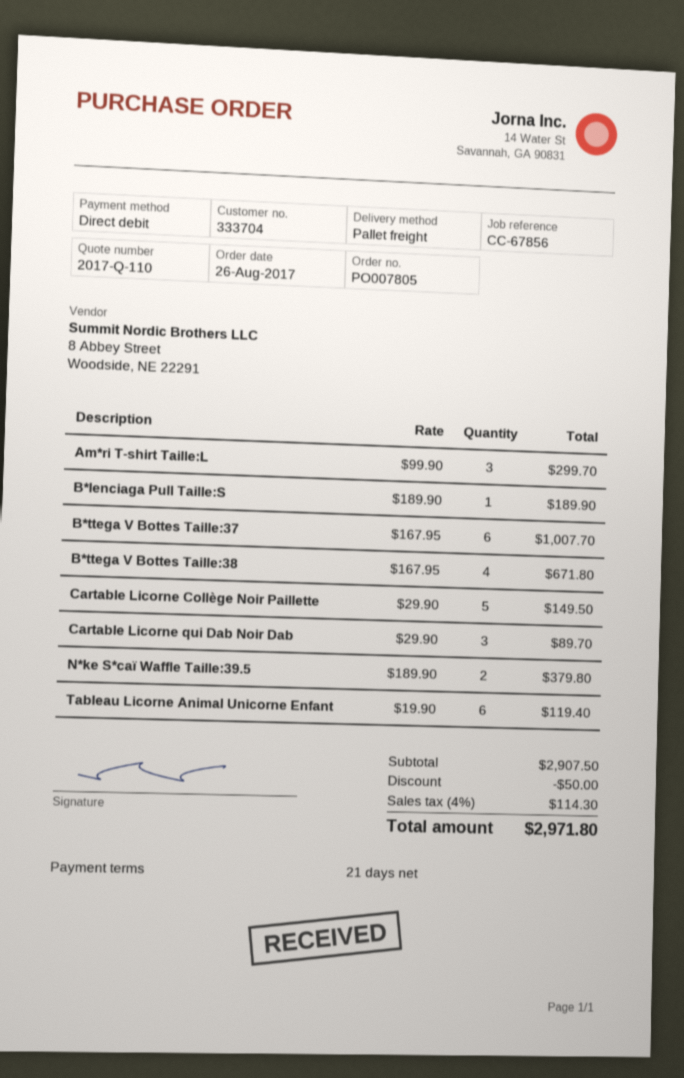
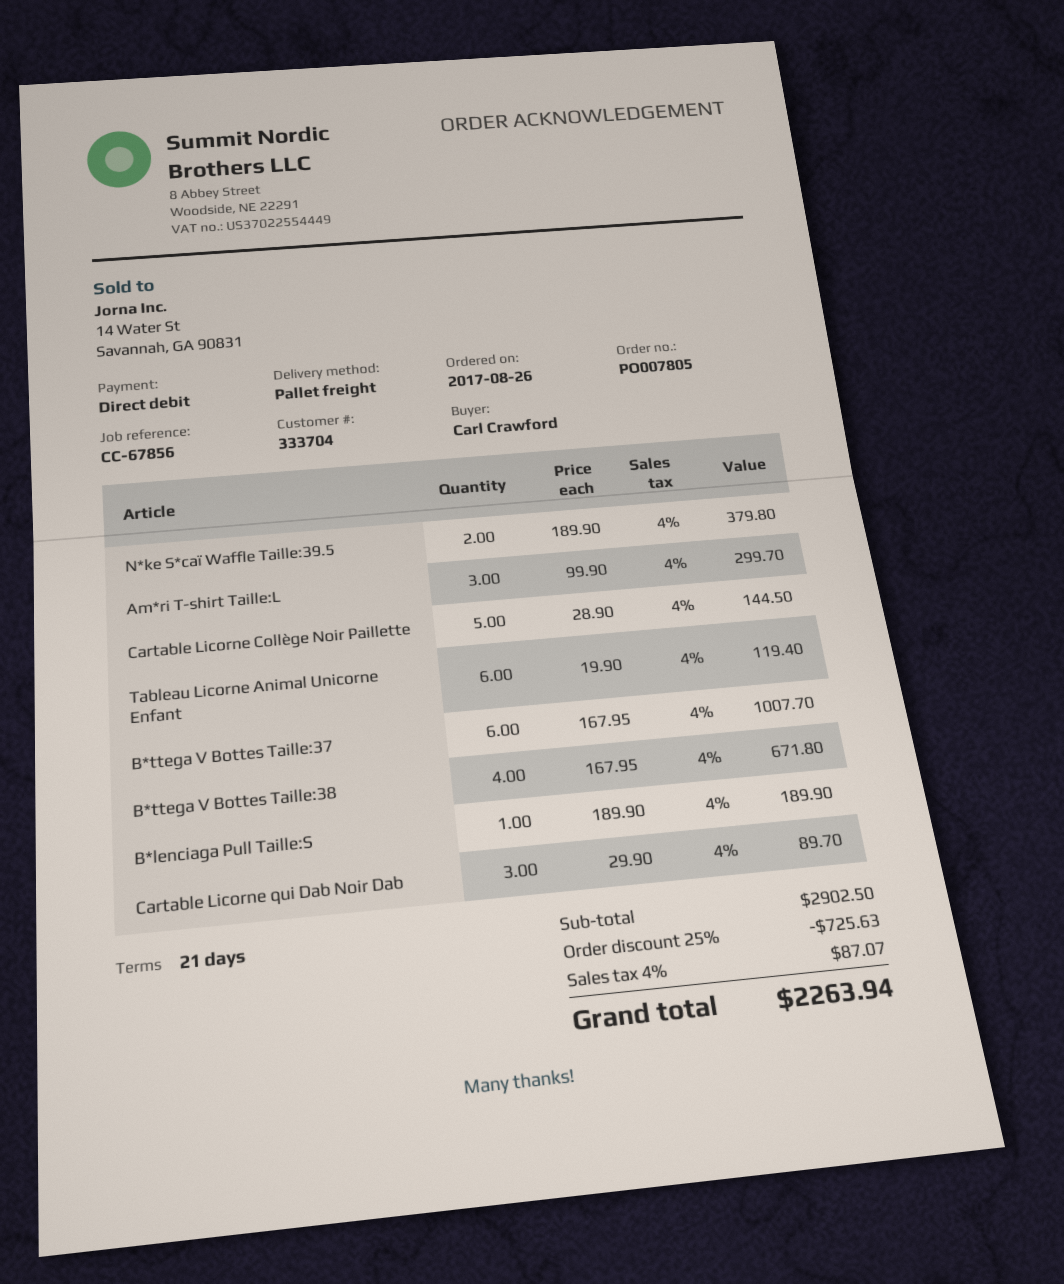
Cartable Licorne Collège Noir Paillette: 5 x 29.90 = 149.50 -> 5 x 28.90 = 144.50
subtotal: 2907.50 -> 2902.50
discount: 50.00 -> 725.63
tax: 4% = 114.30 -> 4% = 87.07
total: 2971.80 -> 2263.94

